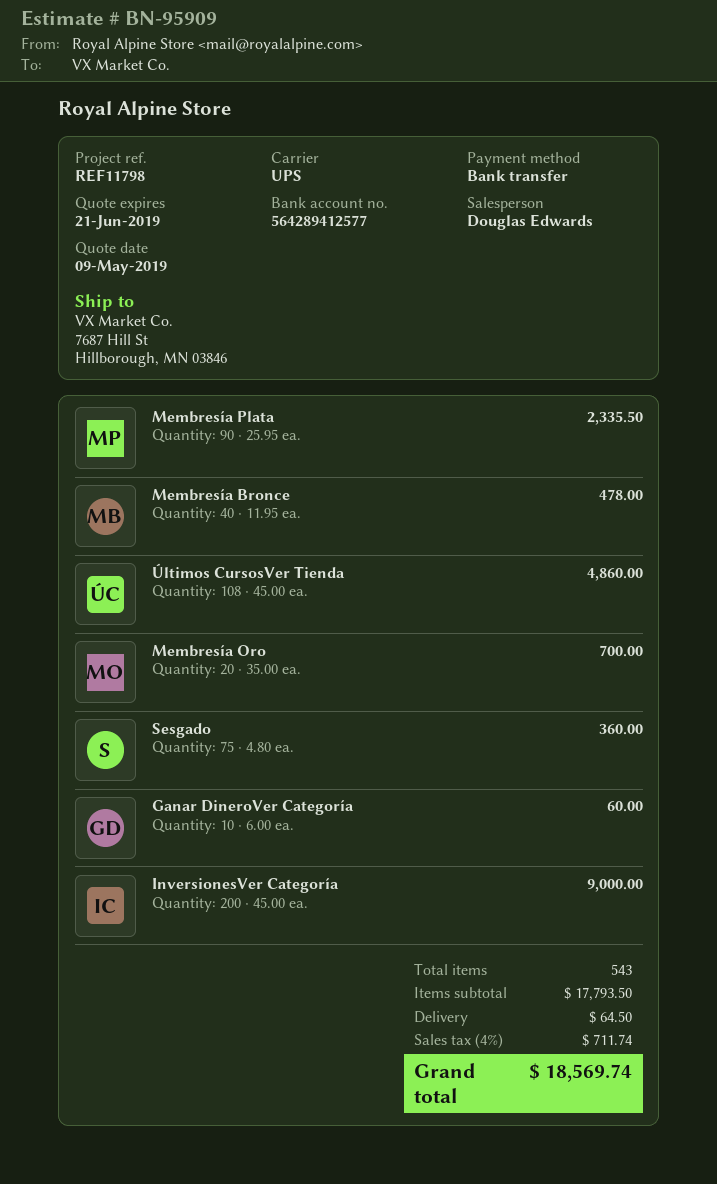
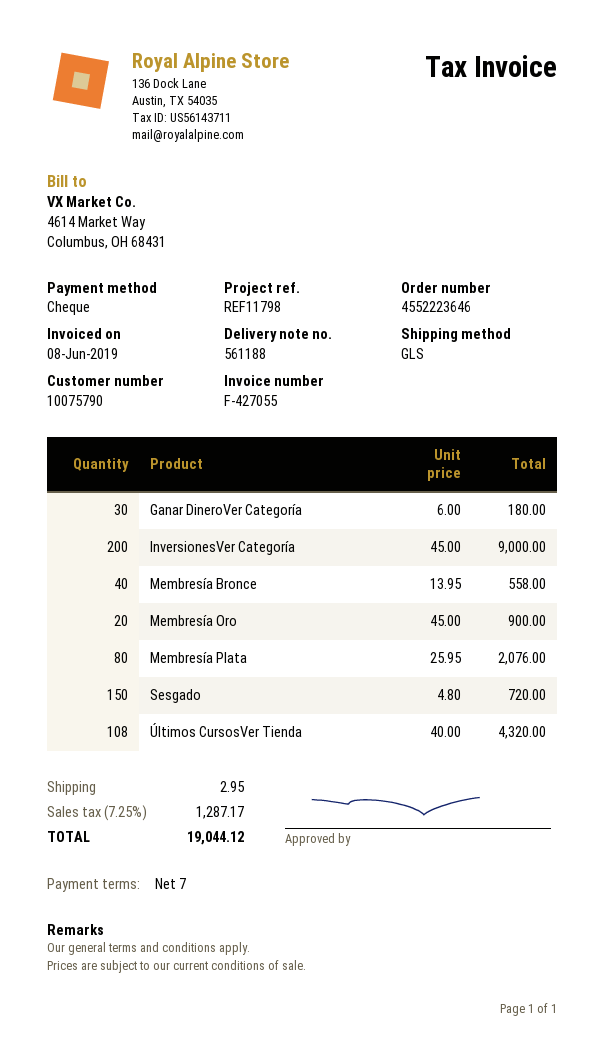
payment method: bank transfer -> cheque
shipping method: UPS -> GLS
Membresía Plata: 90 x 25.95 = 2335.50 -> 80 x 25.95 = 2076.00
Membresía Bronce: 40 x 11.95 = 478.00 -> 40 x 13.95 = 558.00
Últimos CursosVer Tienda: 108 x 45.00 = 4860.00 -> 108 x 40.00 = 4320.00
Membresía Oro: 20 x 35.00 = 700.00 -> 20 x 45.00 = 900.00
Sesgado: 75 x 4.80 = 360.00 -> 150 x 4.80 = 720.00
Ganar DineroVer Categoría: 10 x 6.00 = 60.00 -> 30 x 6.00 = 180.00
shipping: 64.50 -> 2.95
tax: 4% = 711.74 -> 7.25% = 1287.17
total: 18569.74 -> 19044.12

